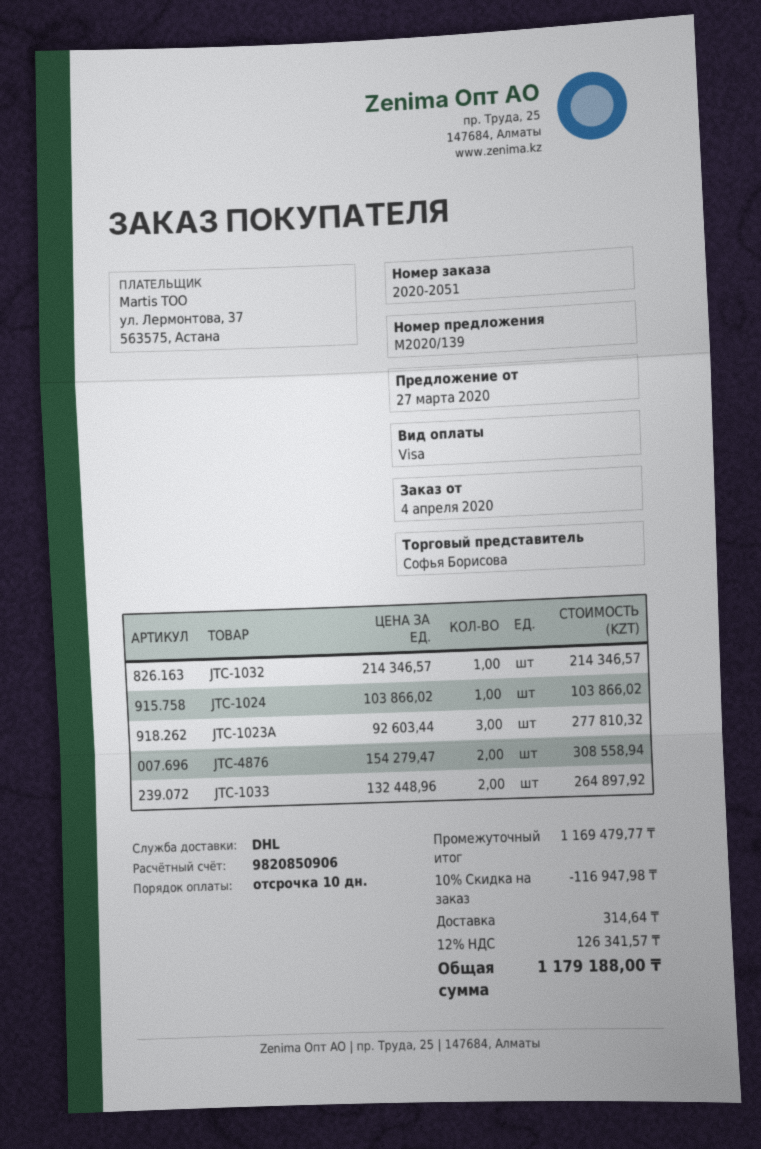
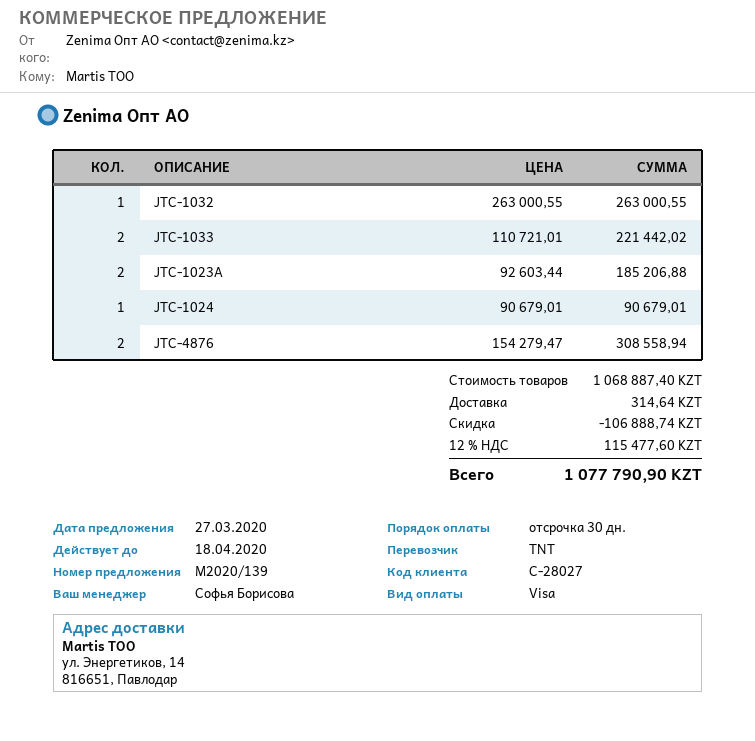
payment terms: 10 days -> 30 days
shipping method: DHL -> TNT
JTC-1032: 1 x 214346.57 = 214346.57 -> 1 x 263000.55 = 263000.55
JTC-1024: 1 x 103866.02 = 103866.02 -> 1 x 90679.01 = 90679.01
JTC-1023A: 3 x 92603.44 = 277810.32 -> 2 x 92603.44 = 185206.88
JTC-1033: 2 x 132448.96 = 264897.92 -> 2 x 110721.01 = 221442.02
subtotal: 1169479.77 -> 1068887.40
discount: 116947.98 -> 106888.74
tax: 12% = 126341.57 -> 12% = 115477.60
total: 1179188.00 -> 1077790.90

